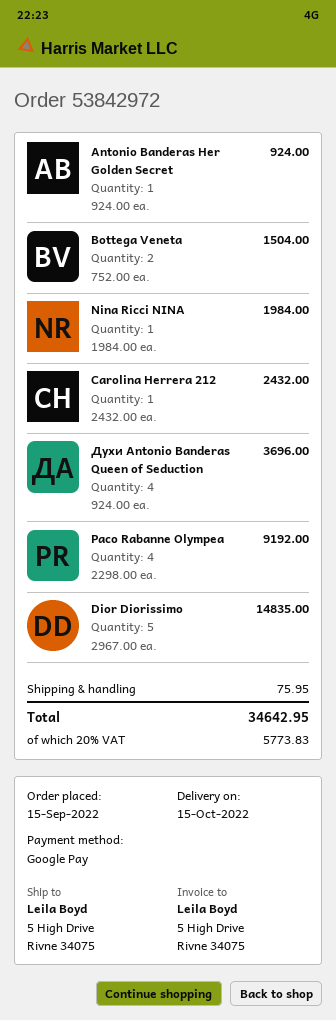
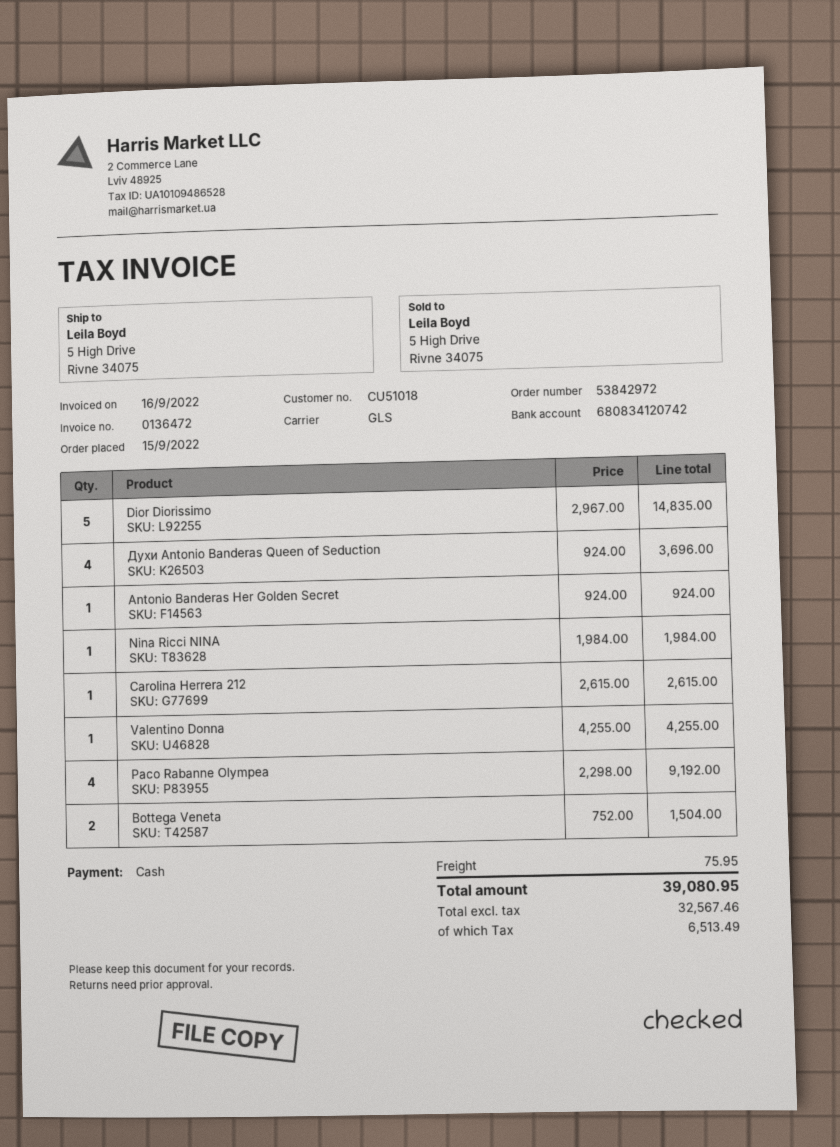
payment method: Google Pay -> cash
Carolina Herrera 212: 1 x 2432.00 = 2432.00 -> 1 x 2615.00 = 2615.00
Valentino Donna: none -> 1 x 4255.00 = 4255.00
tax: 5773.83 -> 6513.49
total: 34642.95 -> 39080.95

